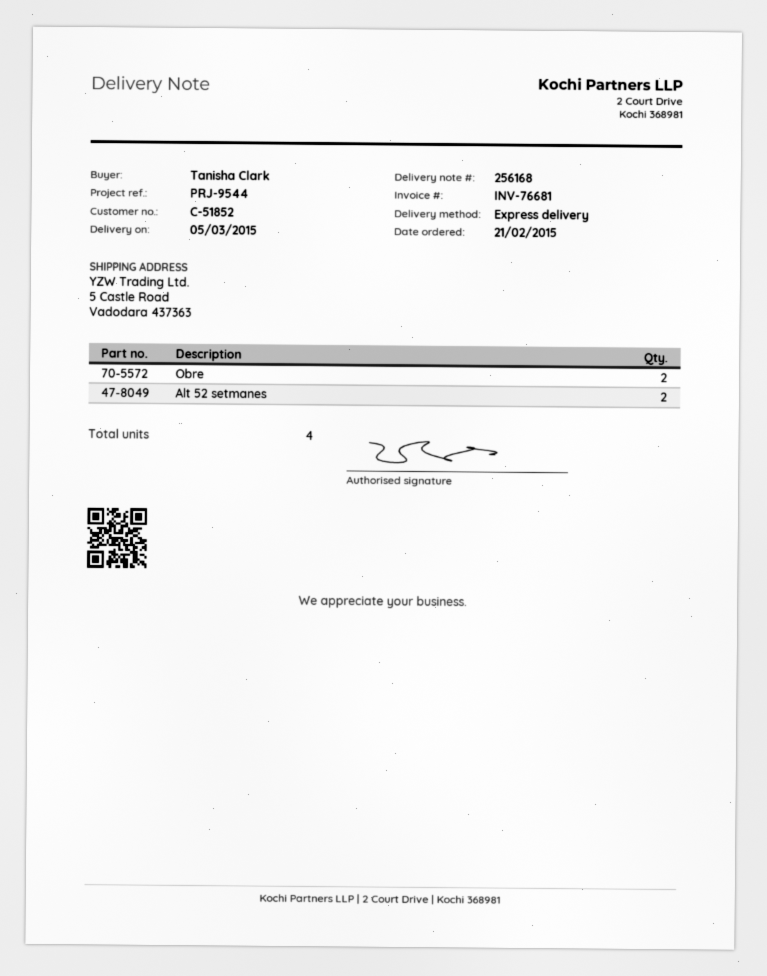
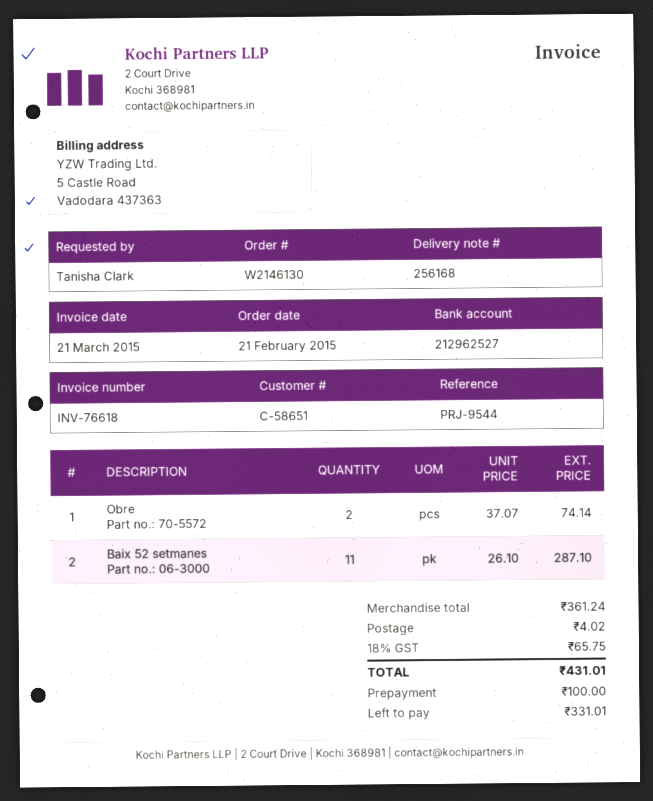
invoice number: INV-76681 -> INV-76618
customer number: C-51852 -> C-58651
Alt 52 setmanes: 2 -> none
Baix 52 setmanes: none -> 11

